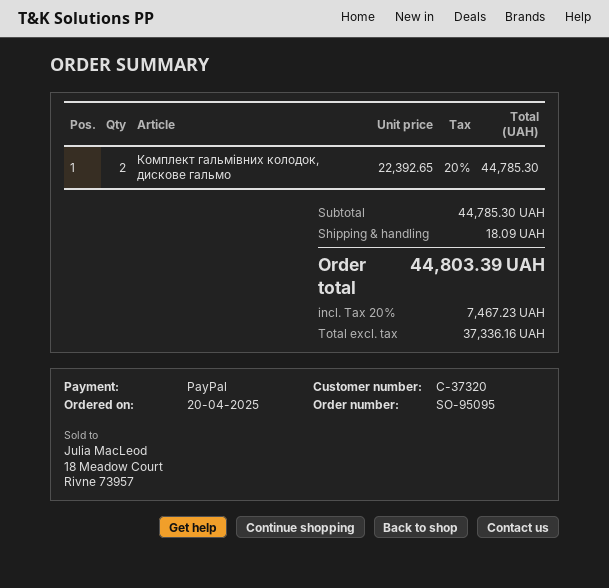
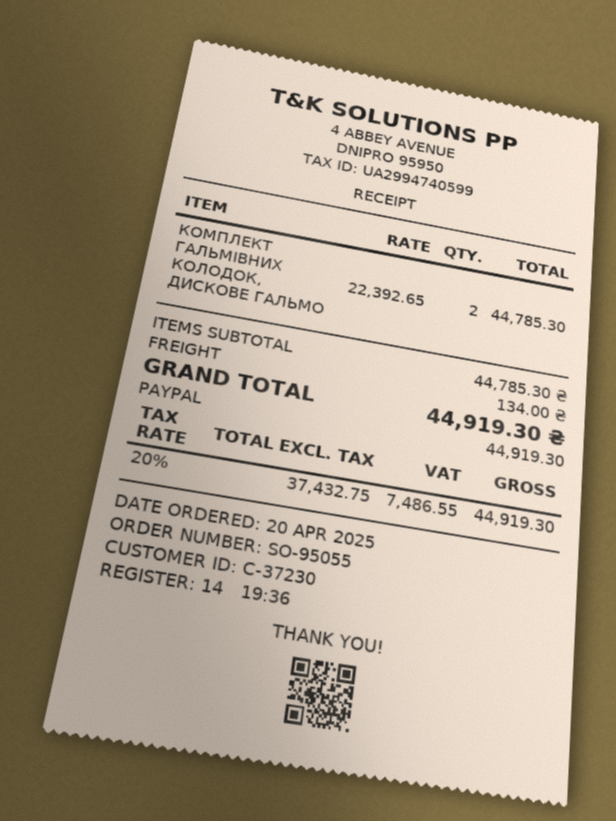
order number: SO-95095 -> SO-95055
customer number: C-37320 -> C-37230
shipping: 18.09 -> 134.00
net: 37336.16 -> 37432.75
tax: 20% = 7467.23 -> 20% = 7486.55
total: 44803.39 -> 44919.30

